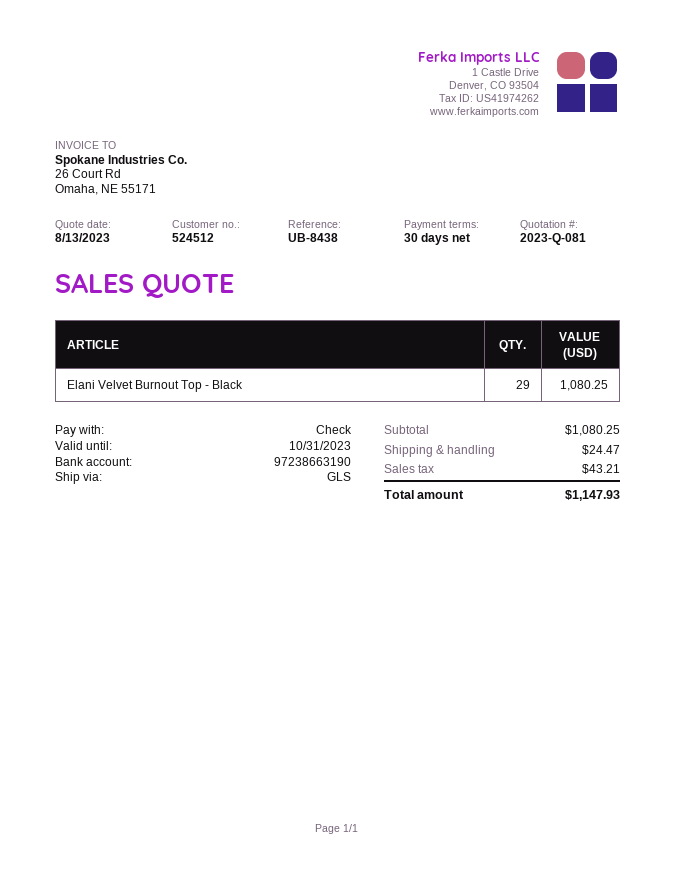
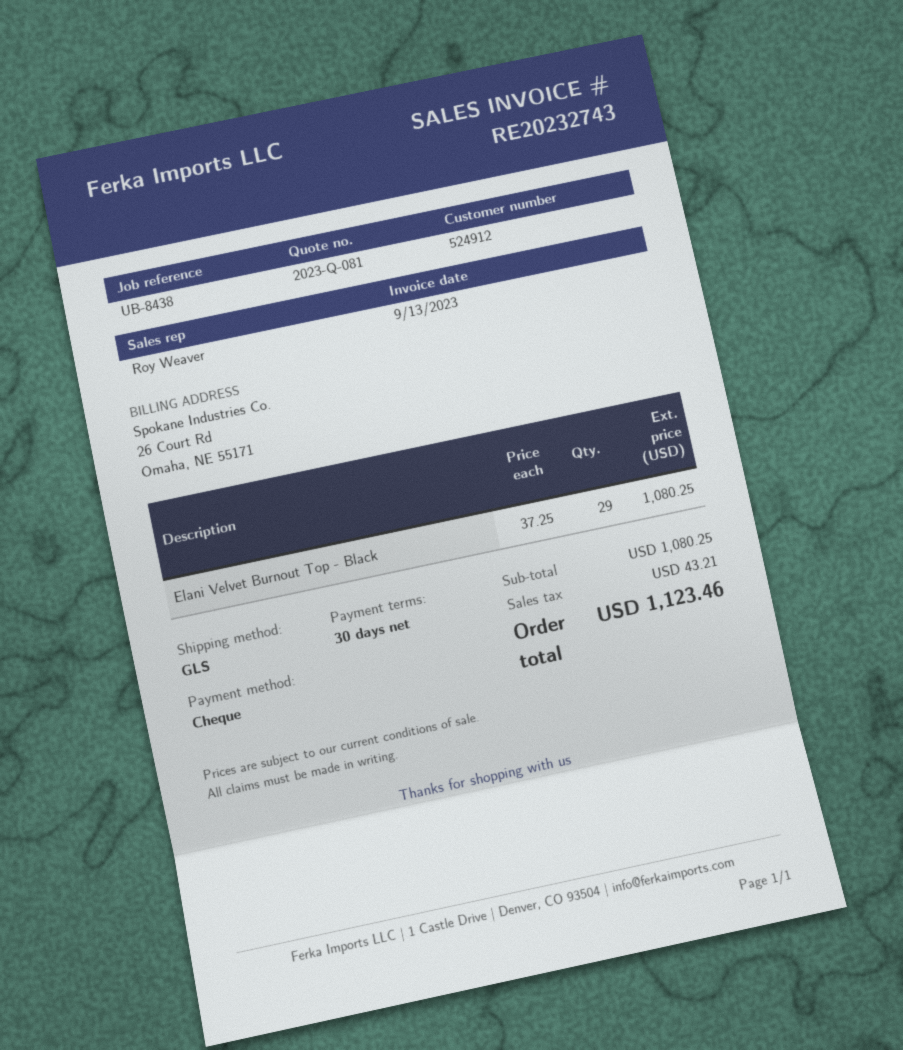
customer number: 524512 -> 524912
shipping: 24.47 -> none
total: 1147.93 -> 1123.46

